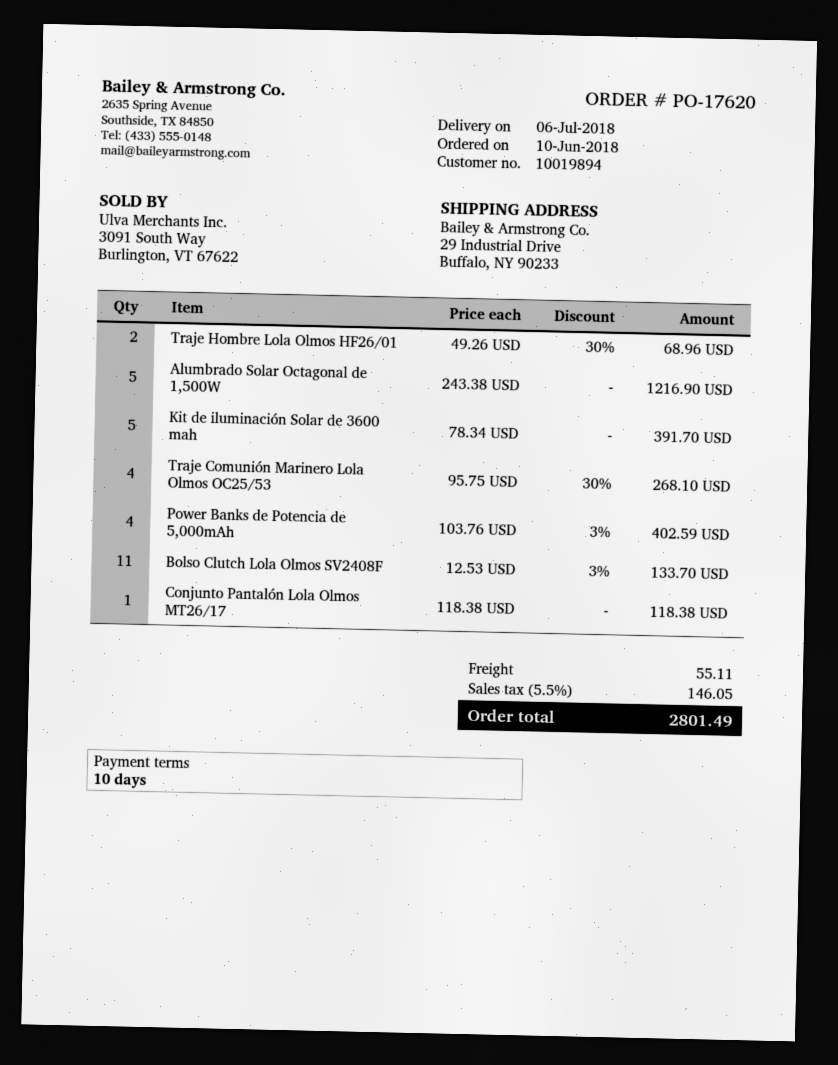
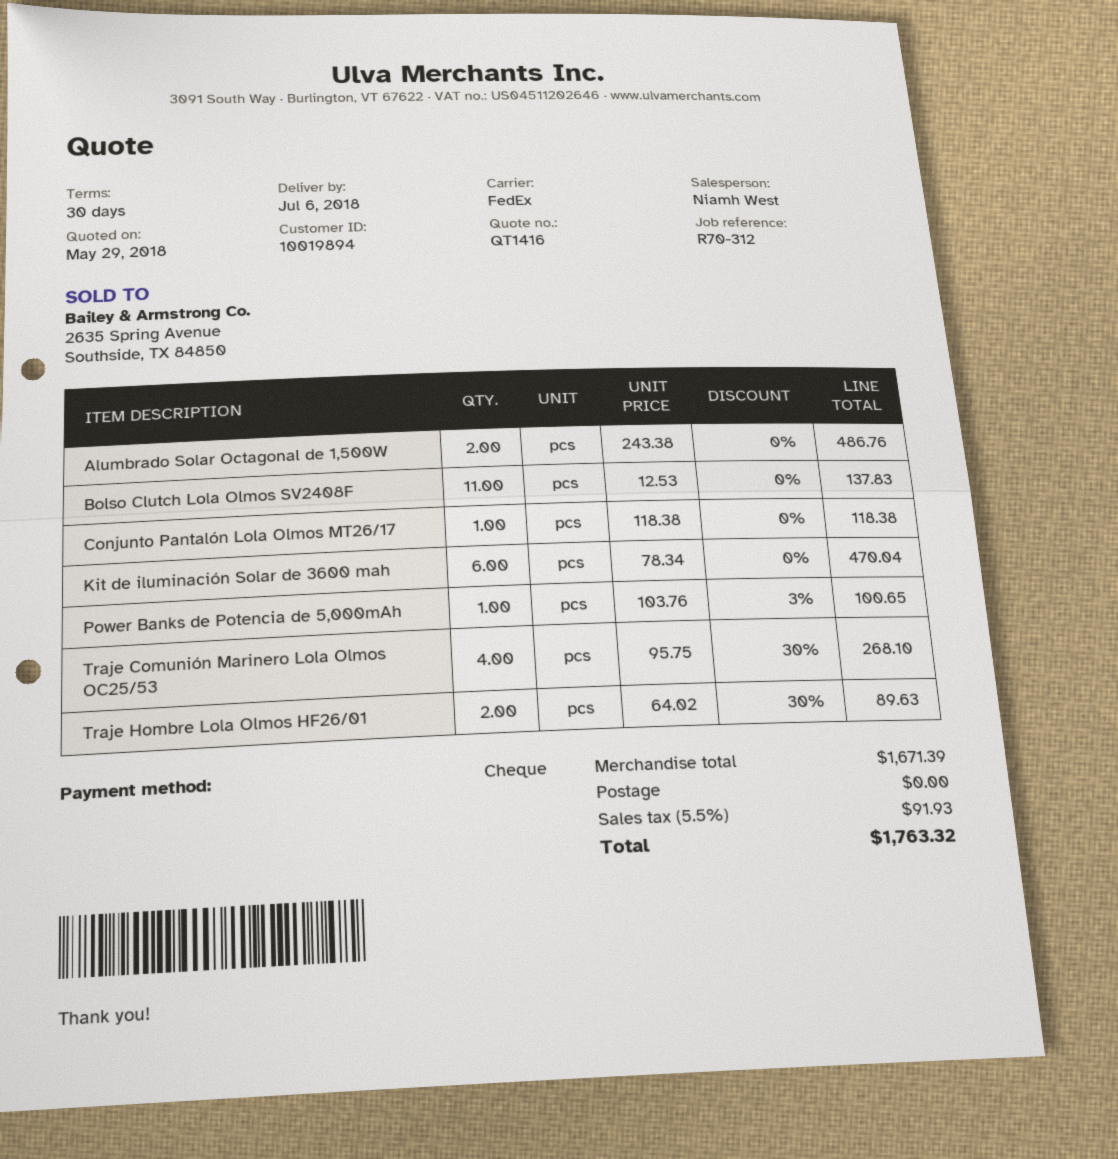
payment terms: 10 days -> 30 days
Traje Hombre Lola Olmos HF26/01: 2 x 49.26 - 30% = 68.96 -> 2 x 64.02 - 30% = 89.63
Alumbrado Solar Octagonal de 1,500W: 5 x 243.38 = 1216.90 -> 2 x 243.38 = 486.76
Kit de iluminación Solar de 3600 mah: 5 x 78.34 = 391.70 -> 6 x 78.34 = 470.04
Power Banks de Potencia de 5,000mAh: 4 x 103.76 - 3% = 402.59 -> 1 x 103.76 - 3% = 100.65
Bolso Clutch Lola Olmos SV2408F: 11 x 12.53 - 3% = 133.70 -> 11 x 12.53 = 137.83
shipping: 55.11 -> 0.00
tax: 5.5% = 146.05 -> 5.5% = 91.93
total: 2801.49 -> 1763.32

